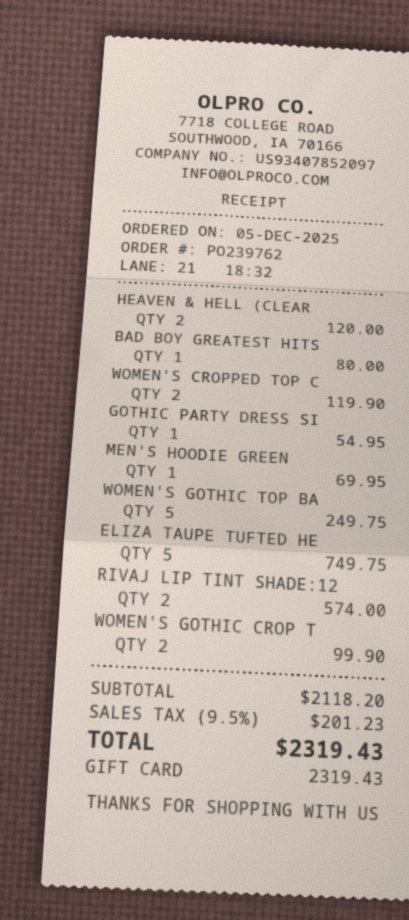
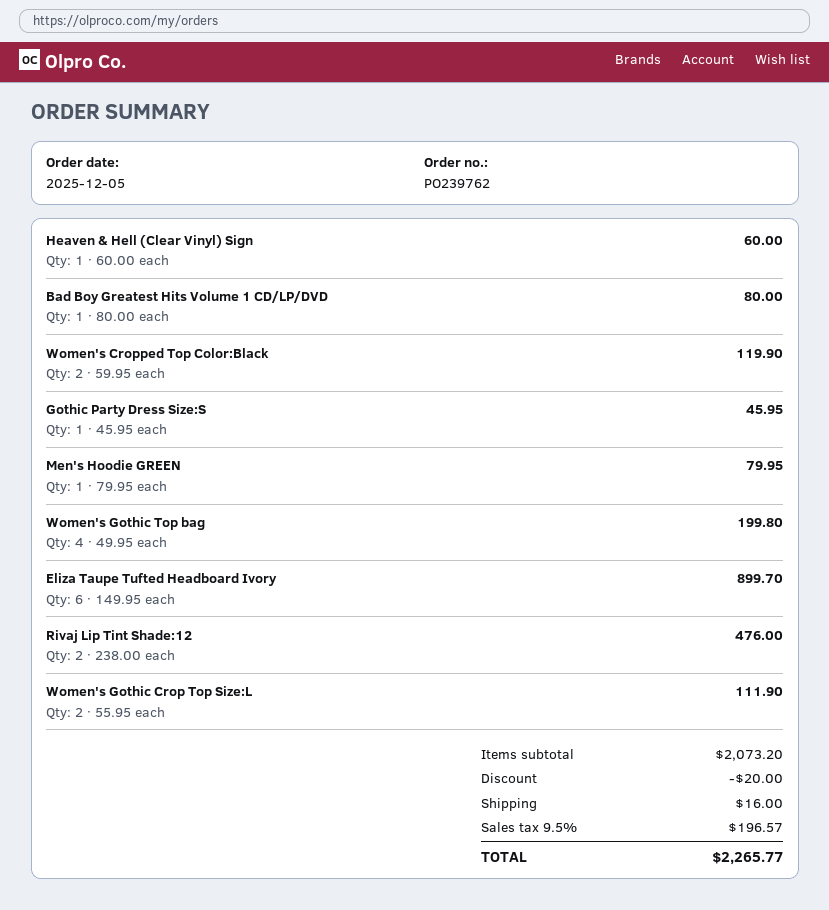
HEAVEN & HELL (CLEAR: 2 for 120.00 -> 1 for 60.00
GOTHIC PARTY DRESS SI: 1 for 54.95 -> 1 for 45.95
MEN'S HOODIE GREEN: 1 for 69.95 -> 1 for 79.95
WOMEN'S GOTHIC TOP BA: 5 for 249.75 -> 4 for 199.80
ELIZA TAUPE TUFTED HE: 5 for 749.75 -> 6 for 899.70
RIVAJ LIP TINT SHADE:12: 2 for 574.00 -> 2 for 476.00
WOMEN'S GOTHIC CROP T: 2 for 99.90 -> 2 for 111.90
subtotal: 2118.20 -> 2073.20
discount: none -> 20.00
shipping: none -> 16.00
tax: 9.5% = 201.23 -> 9.5% = 196.57
total: 2319.43 -> 2265.77

